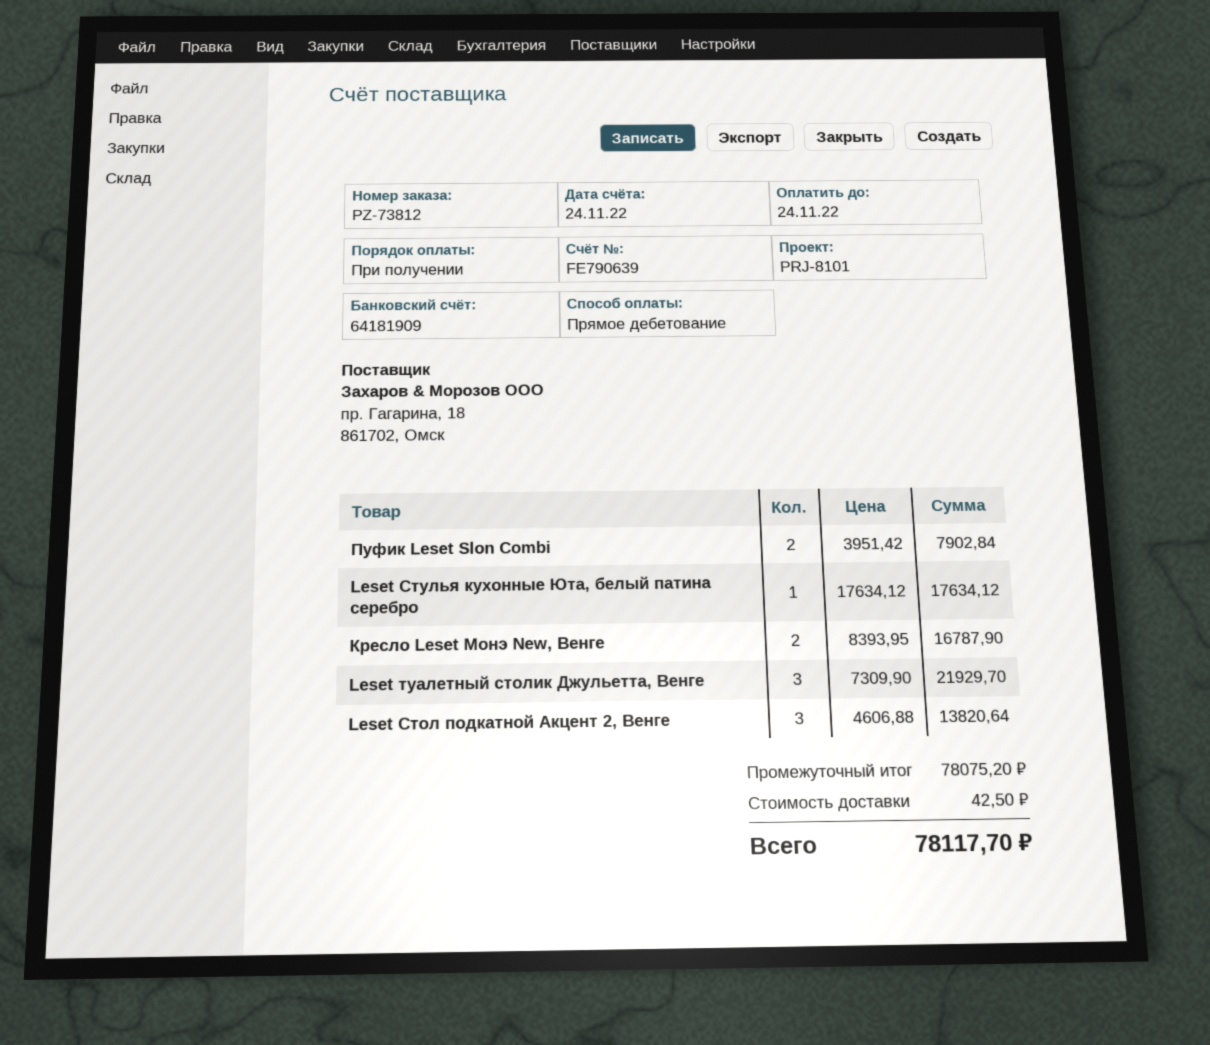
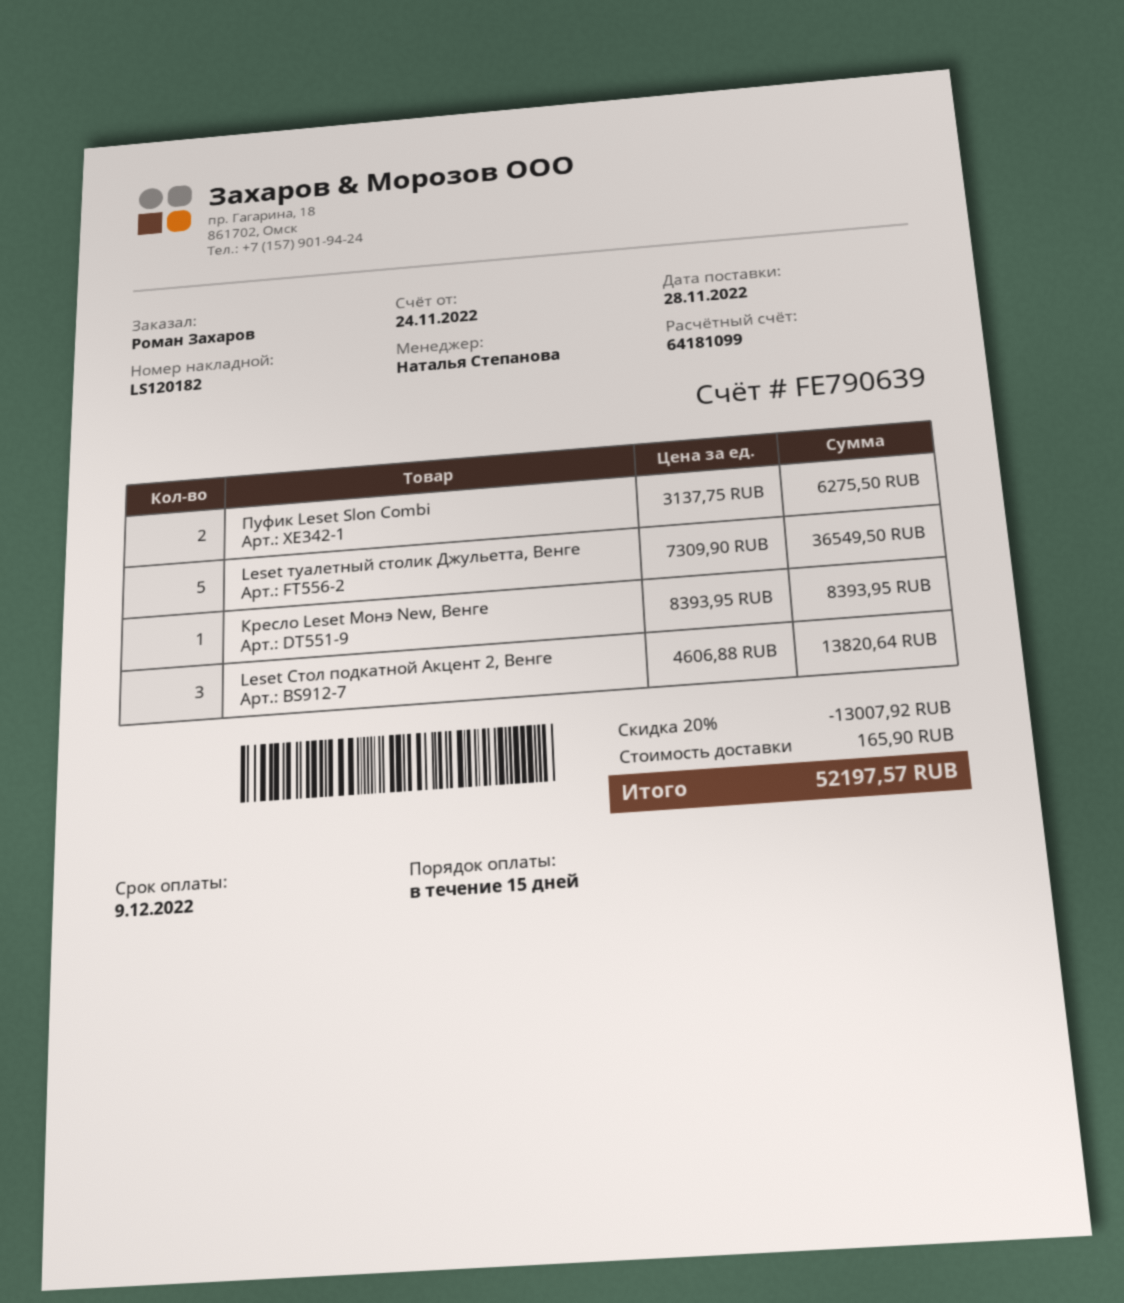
payment terms: on receipt -> 15 days
due date: 2022-11-24 -> 2022-12-09
bank account: 64181909 -> 64181099
Пуфик Leset Slon Combi: 2 x 3951.42 = 7902.84 -> 2 x 3137.75 = 6275.50
Leset Стулья кухонные Юта, белый патина серебро: 1 x 17634.12 = 17634.12 -> none
Кресло Leset Монэ New, Венге: 2 x 8393.95 = 16787.90 -> 1 x 8393.95 = 8393.95
Leset туалетный столик Джульетта, Венге: 3 x 7309.90 = 21929.70 -> 5 x 7309.90 = 36549.50
discount: none -> 20% = 13007.92
shipping: 42.50 -> 165.90
total: 78117.70 -> 52197.57

